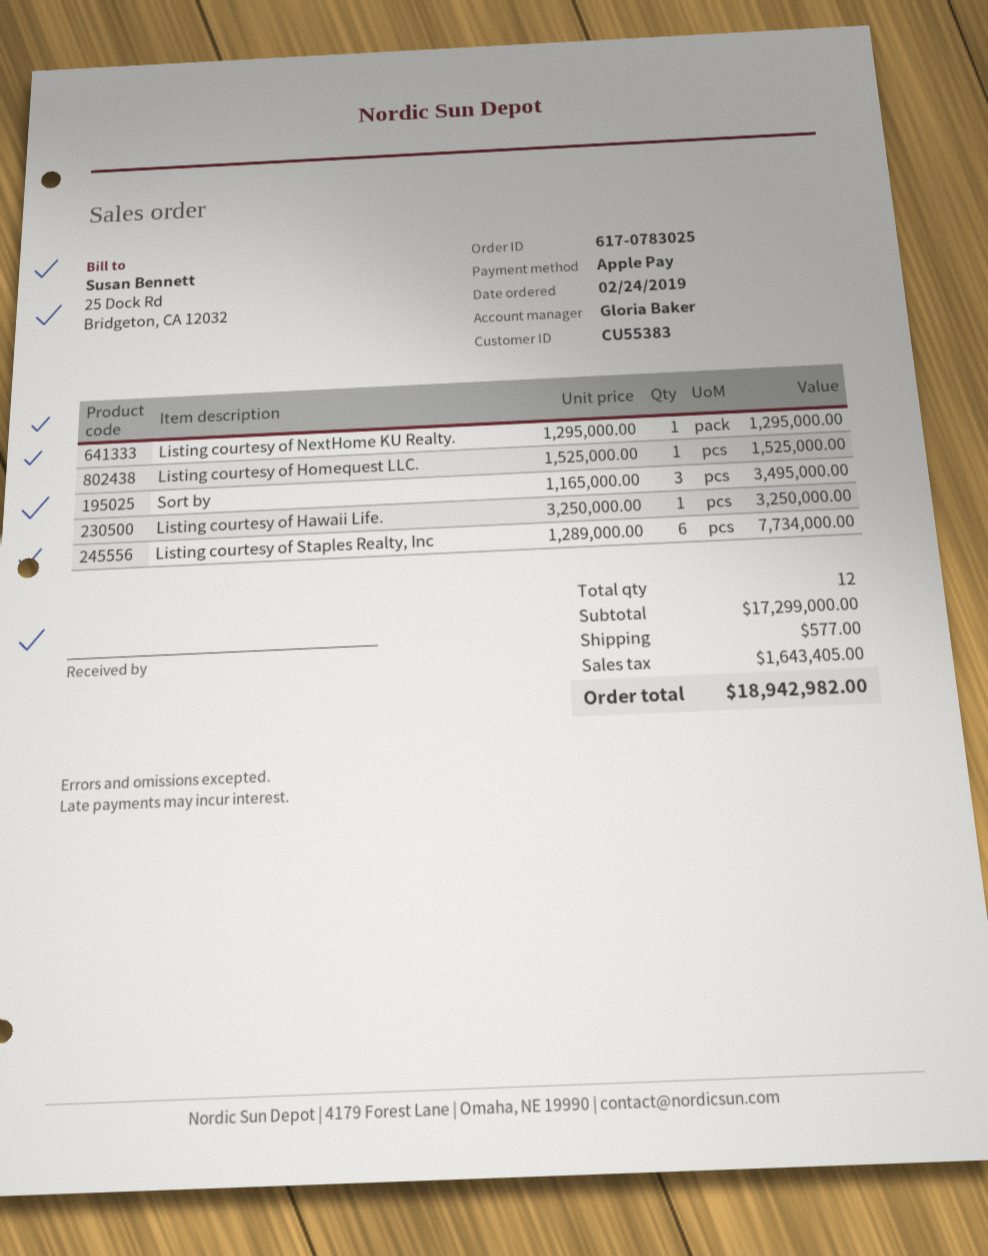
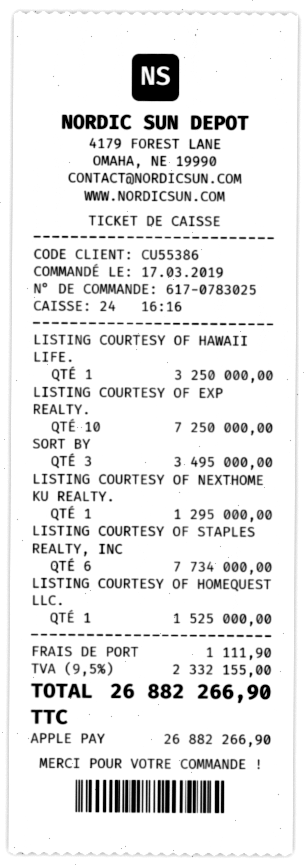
order date: 2019-02-24 -> 2019-03-17
customer number: CU55383 -> CU55386
LISTING COURTESY OF EXP REALTY.: none -> 10 for 7250000.00
shipping: 577.00 -> 1111.90
tax: 1643405.00 -> 2332155.00
total: 18942982.00 -> 26882266.90

